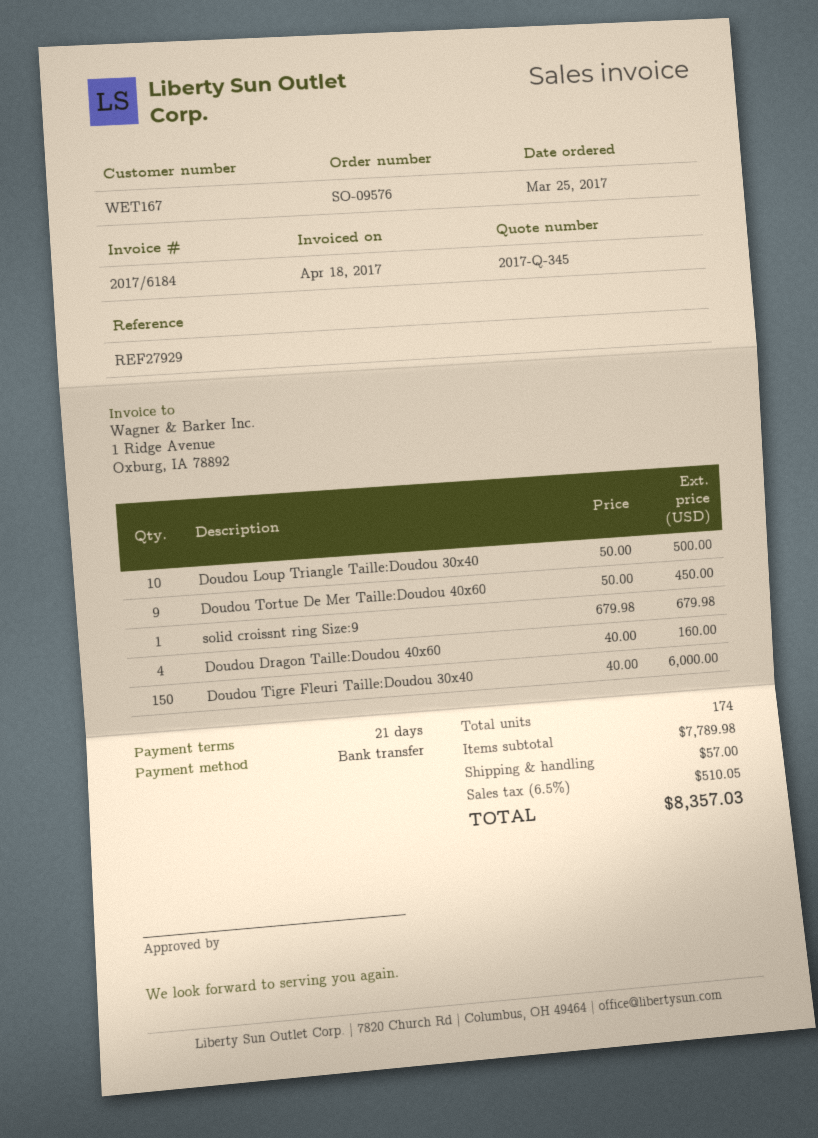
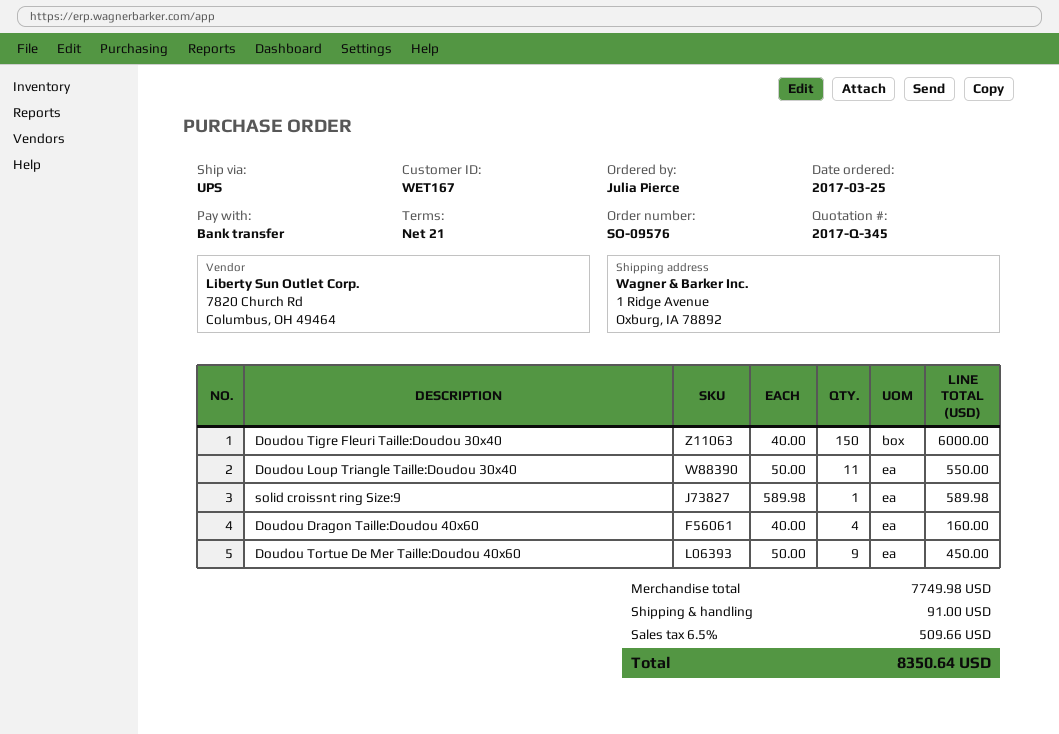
Doudou Loup Triangle Taille:Doudou 30x40: 10 x 50.00 = 500.00 -> 11 x 50.00 = 550.00
solid croissnt ring Size:9: 1 x 679.98 = 679.98 -> 1 x 589.98 = 589.98
subtotal: 7789.98 -> 7749.98
shipping: 57.00 -> 91.00
tax: 6.5% = 510.05 -> 6.5% = 509.66
total: 8357.03 -> 8350.64

